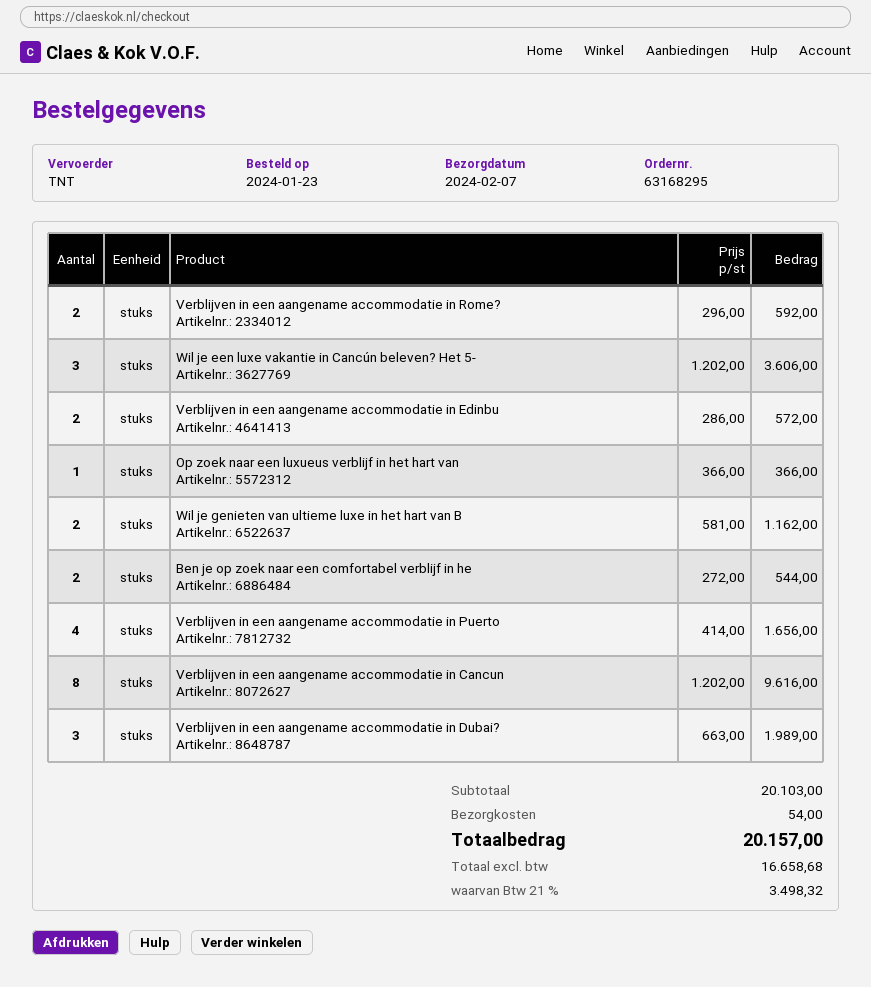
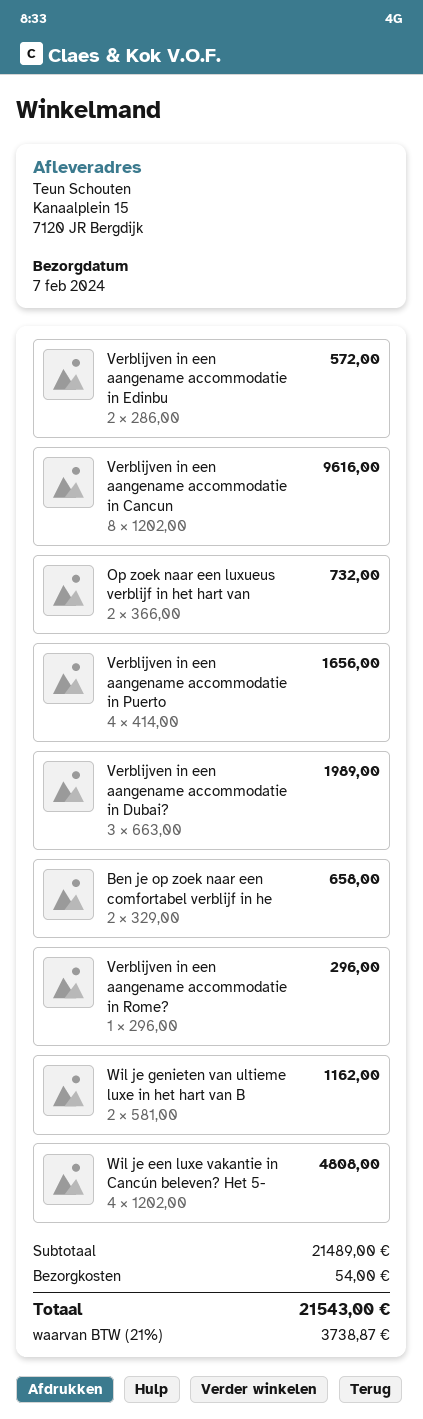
Verblijven in een aangename accommodatie in Rome?: 2 x 296.00 = 592.00 -> 1 x 296.00 = 296.00
Wil je een luxe vakantie in Cancún beleven? Het 5-: 3 x 1202.00 = 3606.00 -> 4 x 1202.00 = 4808.00
Op zoek naar een luxueus verblijf in het hart van: 1 x 366.00 = 366.00 -> 2 x 366.00 = 732.00
Ben je op zoek naar een comfortabel verblijf in he: 2 x 272.00 = 544.00 -> 2 x 329.00 = 658.00
subtotal: 20103.00 -> 21489.00
tax: 21% = 3498.32 -> 21% = 3738.87
total: 20157.00 -> 21543.00

